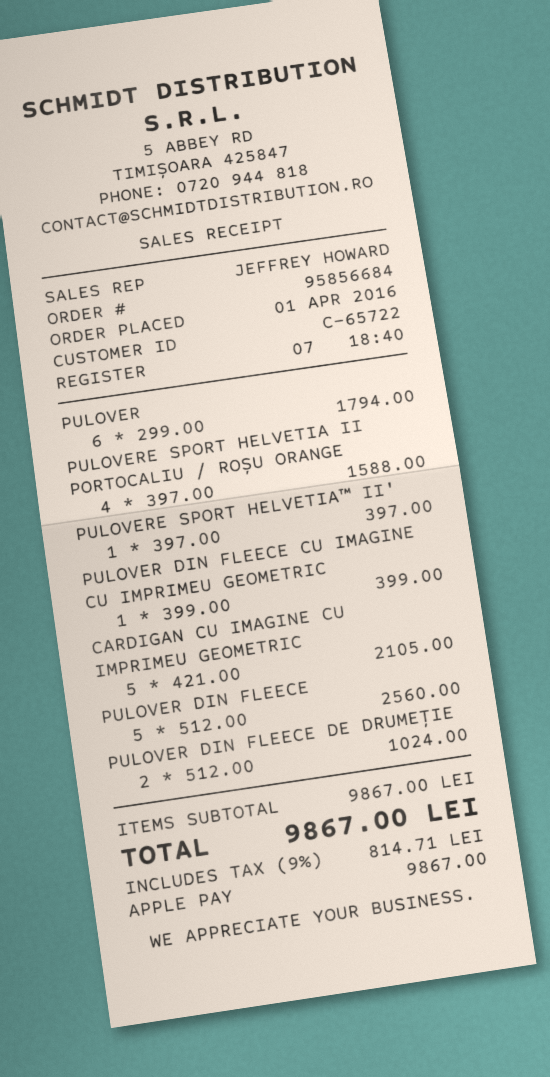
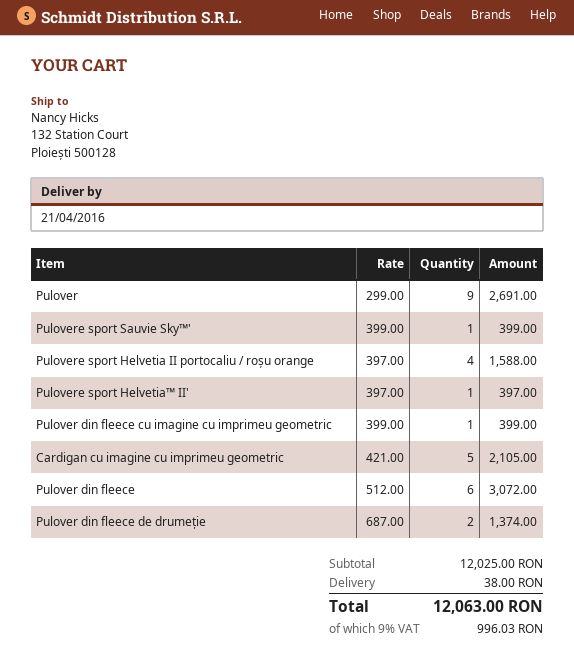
PULOVER: 6 x 299.00 = 1794.00 -> 9 x 299.00 = 2691.00
PULOVER DIN FLEECE: 5 x 512.00 = 2560.00 -> 6 x 512.00 = 3072.00
PULOVER DIN FLEECE DE DRUMEȚIE: 2 x 512.00 = 1024.00 -> 2 x 687.00 = 1374.00
Pulovere sport Sauvie Sky™': none -> 1 x 399.00 = 399.00
subtotal: 9867.00 -> 12025.00
shipping: none -> 38.00
tax: 9% = 814.71 -> 9% = 996.03
total: 9867.00 -> 12063.00

